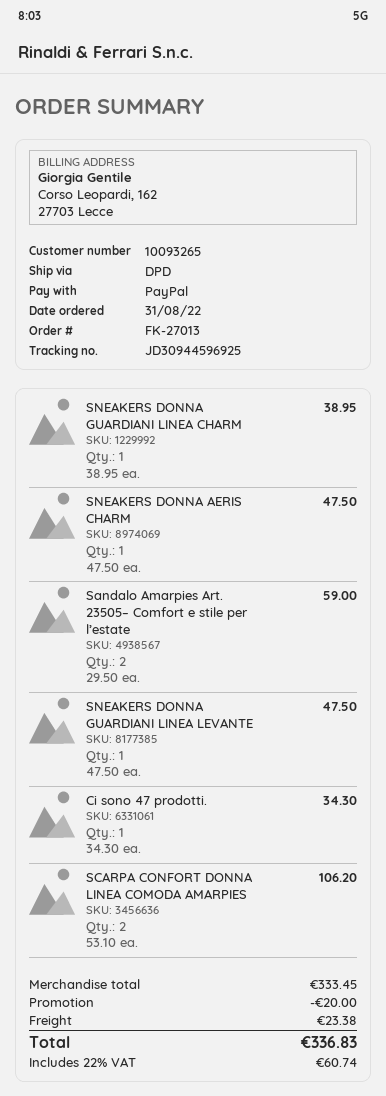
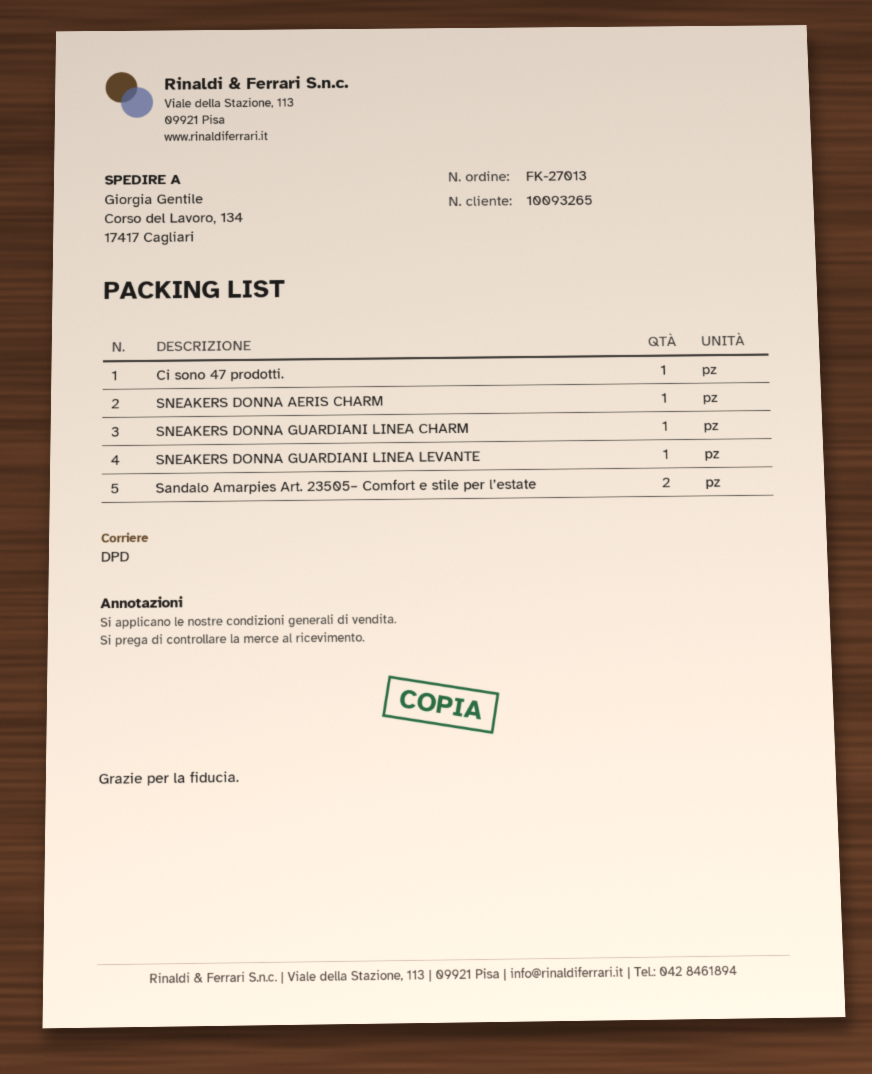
SCARPA CONFORT DONNA LINEA COMODA AMARPIES: 2 -> none

